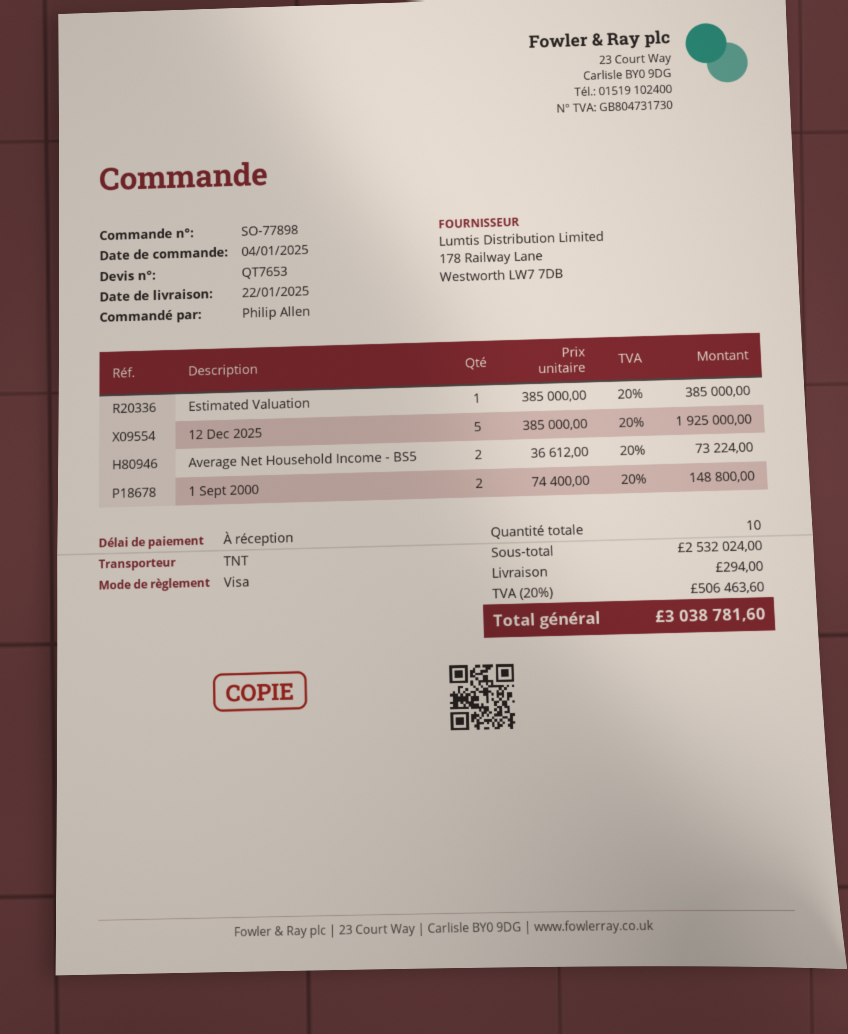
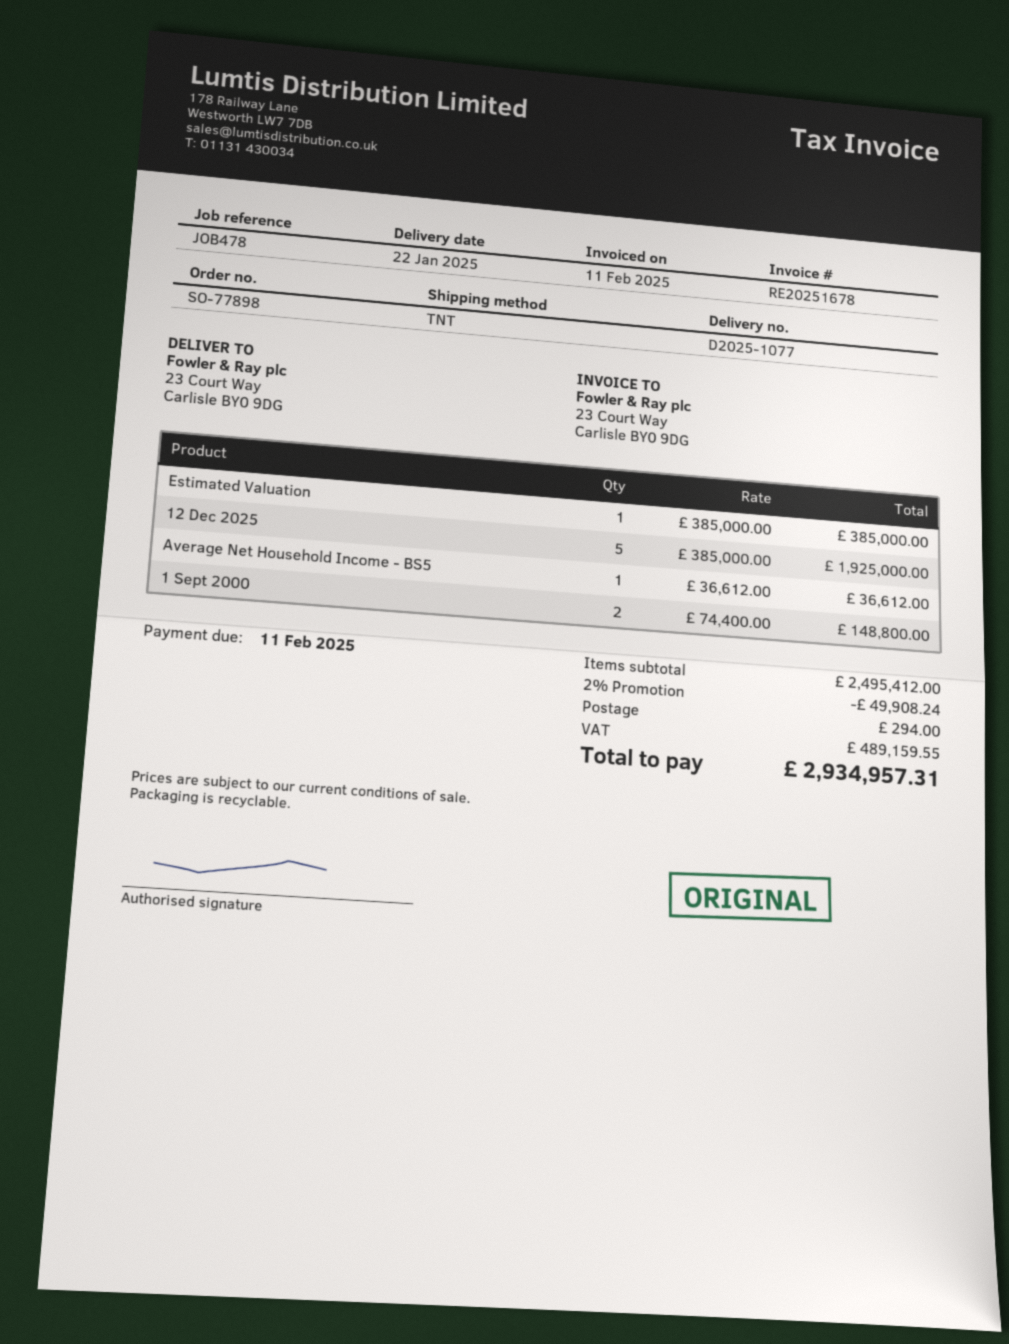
Average Net Household Income - BS5: 2 x 36612.00 = 73224.00 -> 1 x 36612.00 = 36612.00
subtotal: 2532024.00 -> 2495412.00
discount: none -> 2% = 49908.24
tax: 506463.60 -> 489159.55
total: 3038781.60 -> 2934957.31

